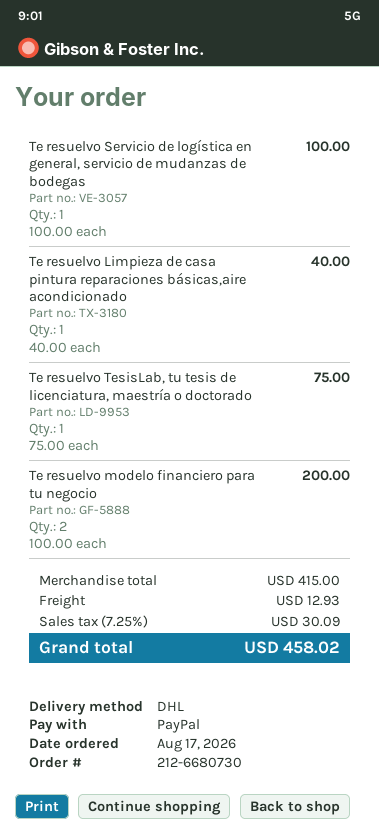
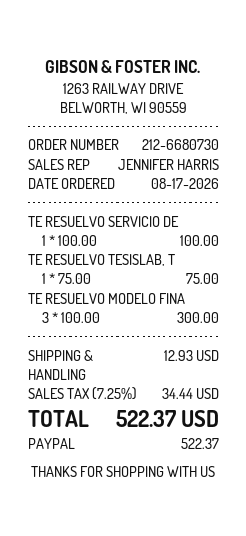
Te resuelvo Limpieza de casa pintura reparaciones básicas,aire acondicionado: 1 x 40.00 = 40.00 -> none
Te resuelvo modelo financiero para tu negocio: 2 x 100.00 = 200.00 -> 3 x 100.00 = 300.00
tax: 7.25% = 30.09 -> 7.25% = 34.44
total: 458.02 -> 522.37

